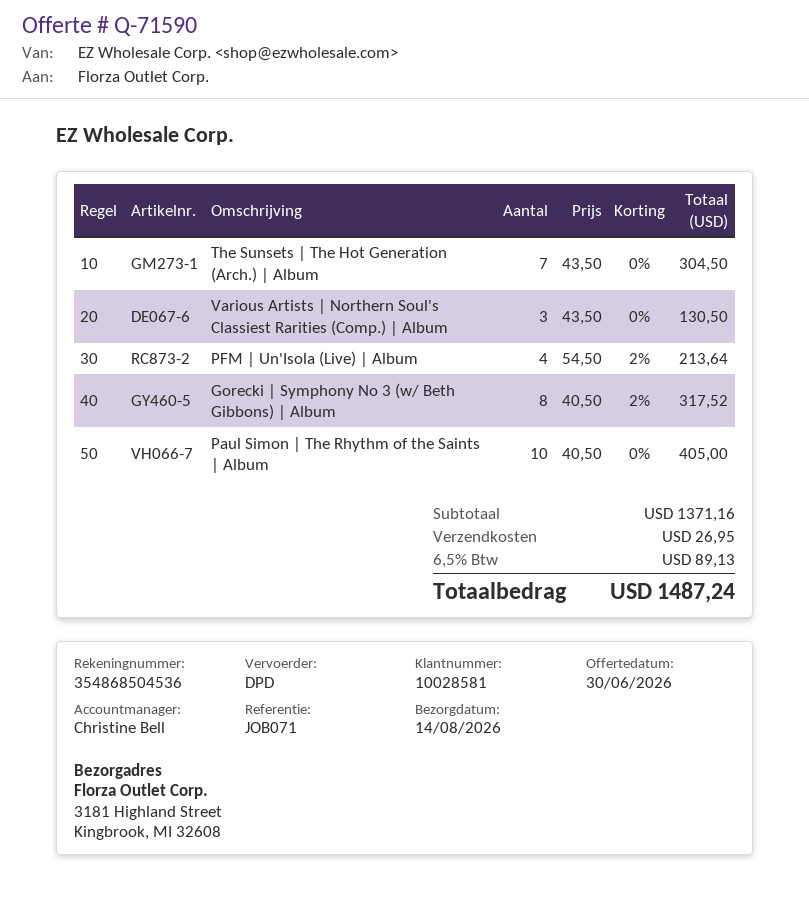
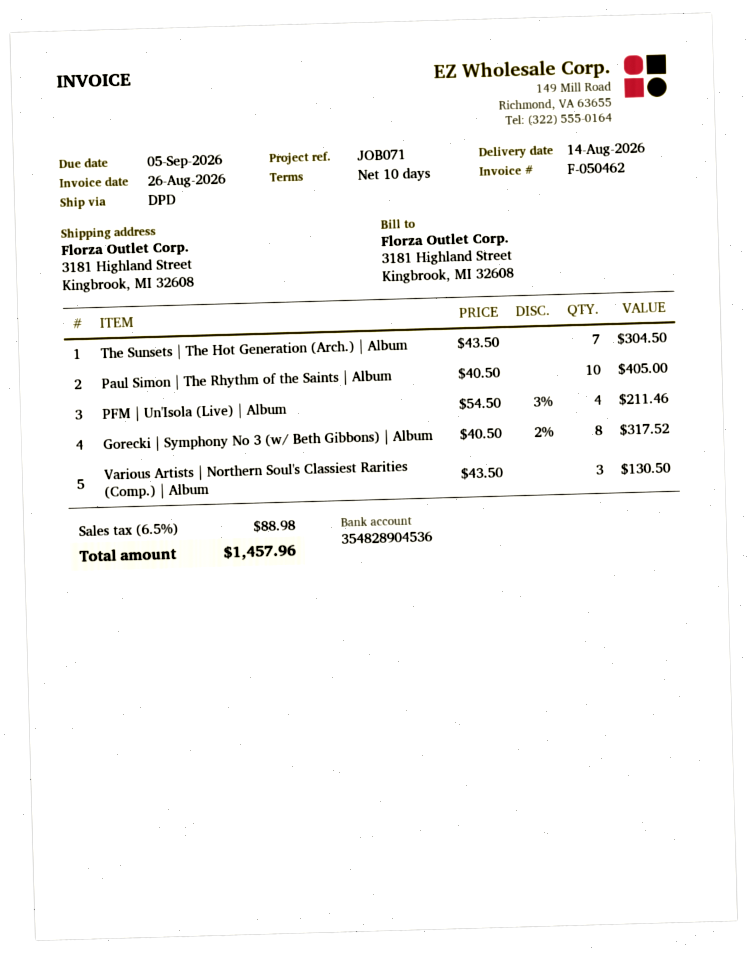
bank account: 354868504536 -> 354828904536
PFM | Un'Isola (Live) | Album: 4 x 54.50 - 2% = 213.64 -> 4 x 54.50 - 3% = 211.46
shipping: 26.95 -> none
tax: 6.5% = 89.13 -> 6.5% = 88.98
total: 1487.24 -> 1457.96

